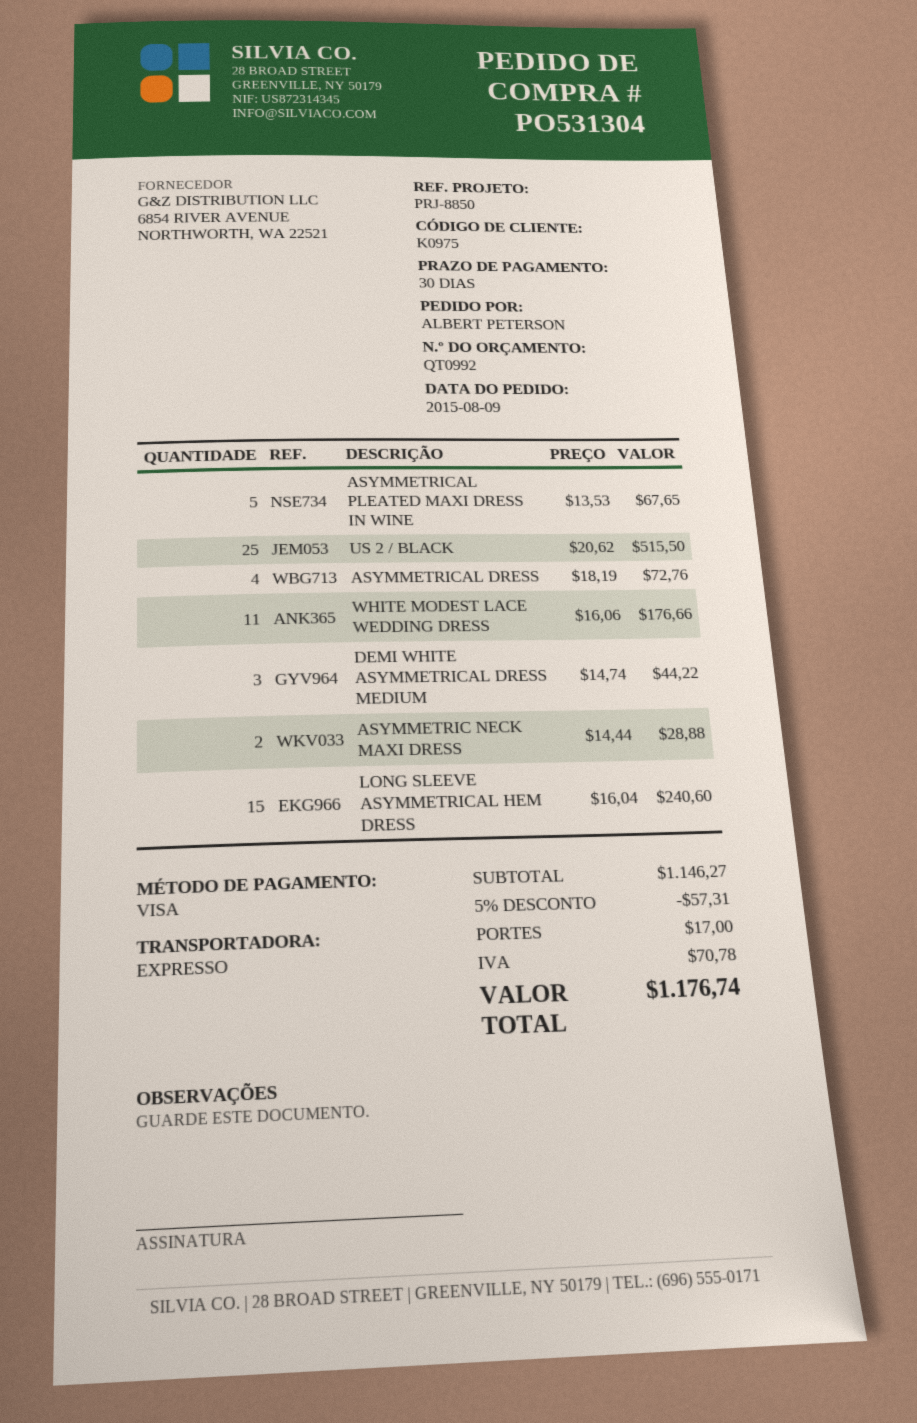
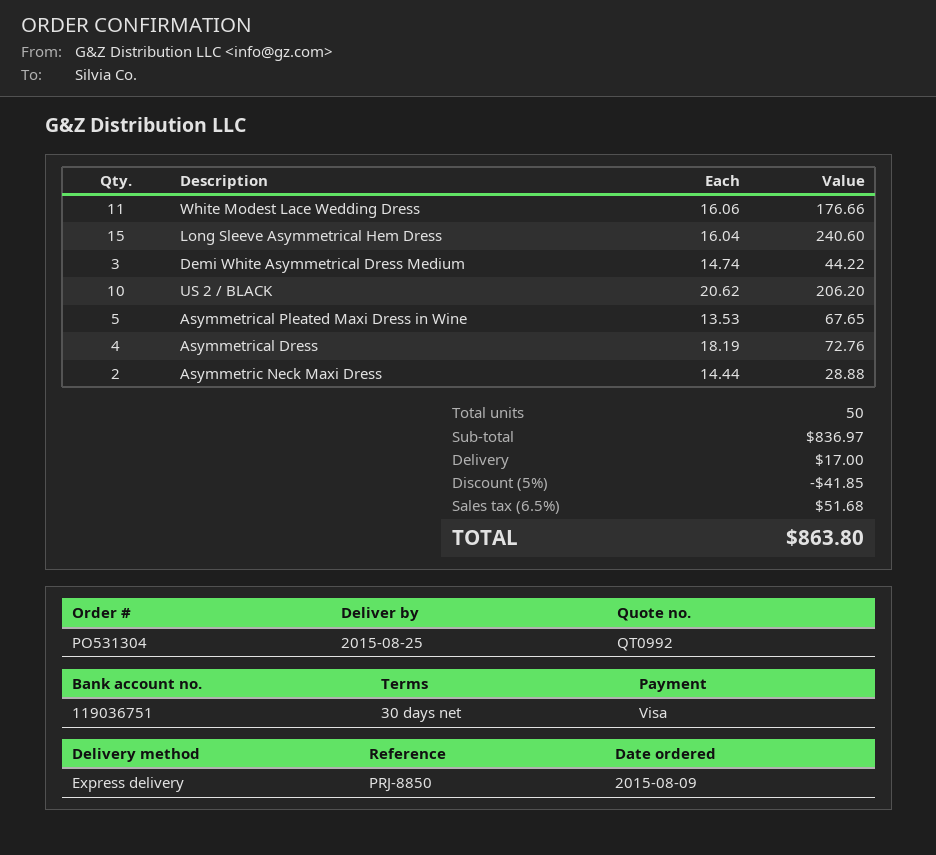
US 2 / BLACK: 25 x 20.62 = 515.50 -> 10 x 20.62 = 206.20
subtotal: 1146.27 -> 836.97
discount: 5% = 57.31 -> 5% = 41.85
tax: 70.78 -> 51.68
total: 1176.74 -> 863.80

